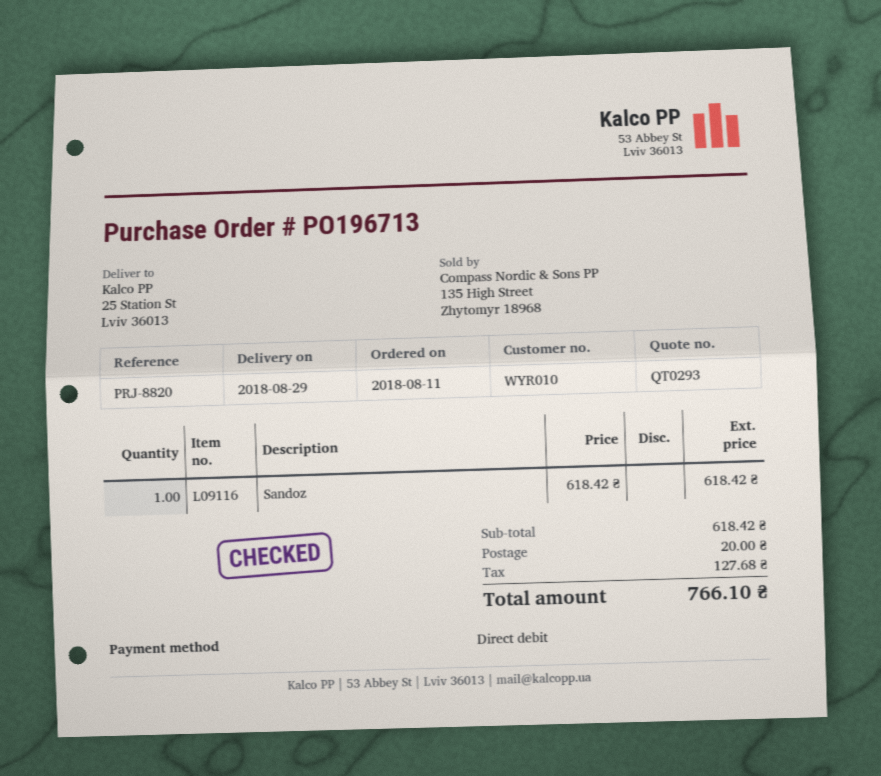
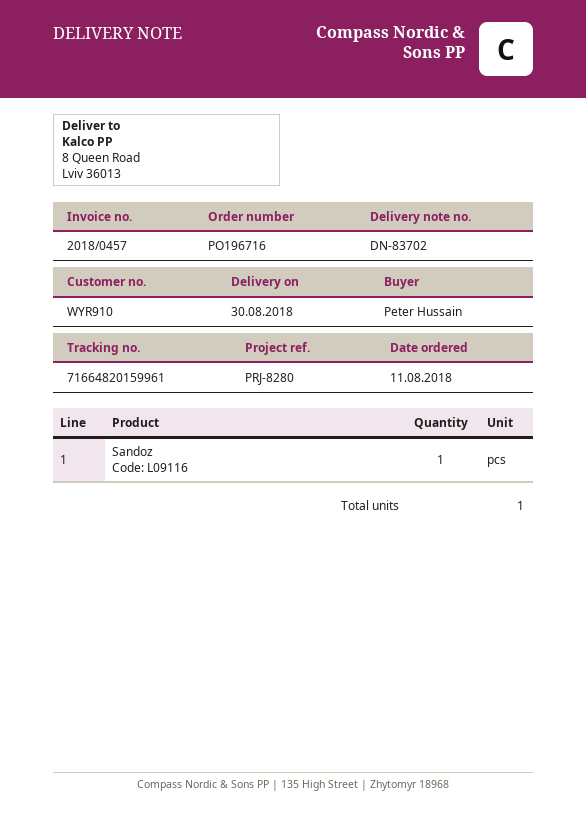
order number: PO196713 -> PO196716
delivery date: 2018-08-29 -> 2018-08-30
customer number: WYR010 -> WYR910
reference: PRJ-8820 -> PRJ-8280
ship to: 25 Station St, Lviv 36013 -> 8 Queen Road, Lviv 36013

